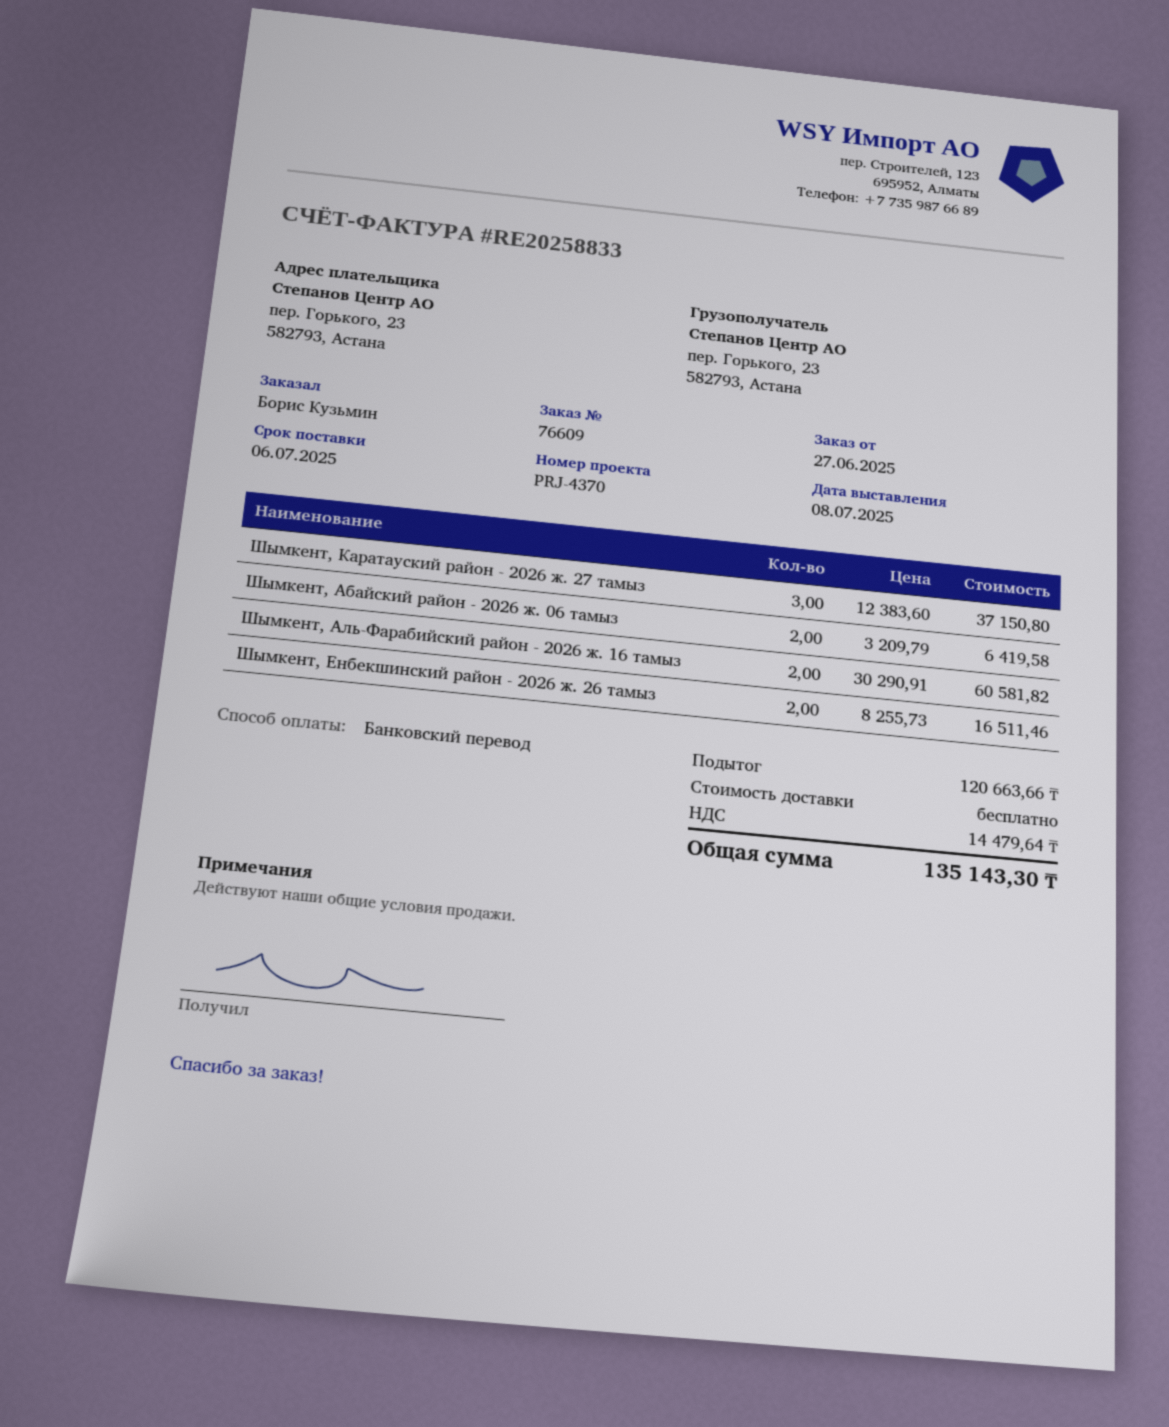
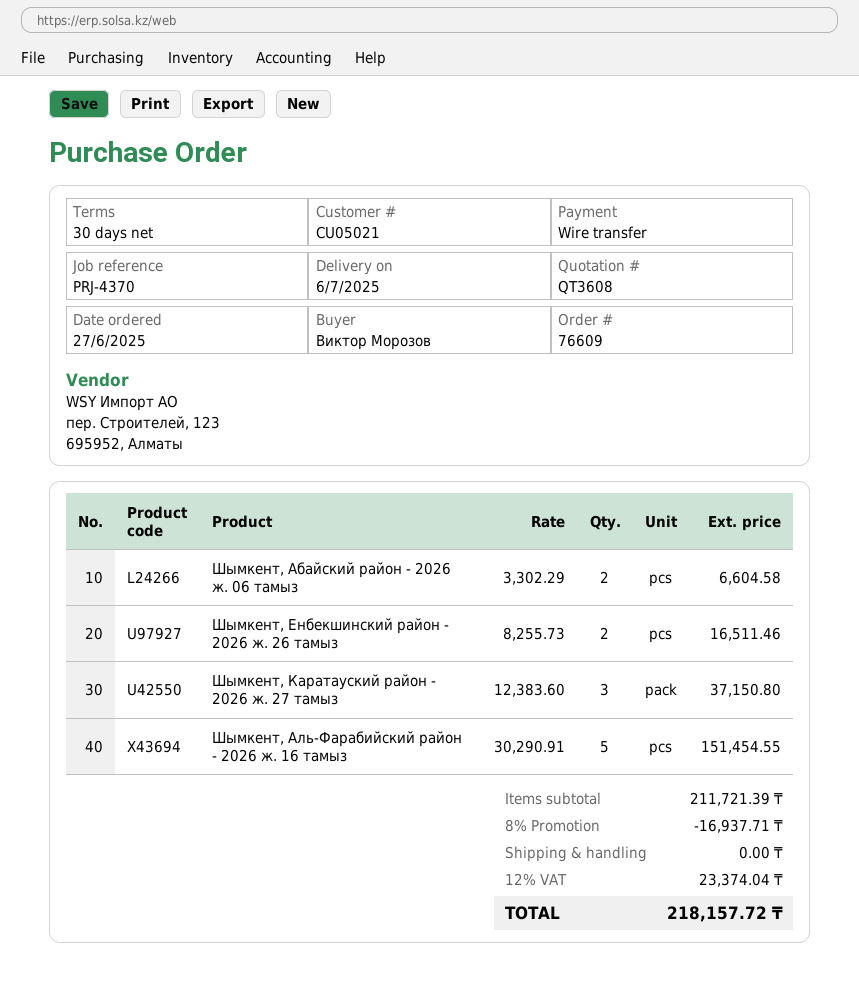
ordered by: Борис Кузьмин -> Виктор Морозов
Шымкент, Абайский район - 2026 ж. 06 тамыз: 2 x 3209.79 = 6419.58 -> 2 x 3302.29 = 6604.58
Шымкент, Аль-Фарабийский район - 2026 ж. 16 тамыз: 2 x 30290.91 = 60581.82 -> 5 x 30290.91 = 151454.55
subtotal: 120663.66 -> 211721.39
discount: none -> 8% = 16937.71
tax: 14479.64 -> 23374.04
total: 135143.30 -> 218157.72

